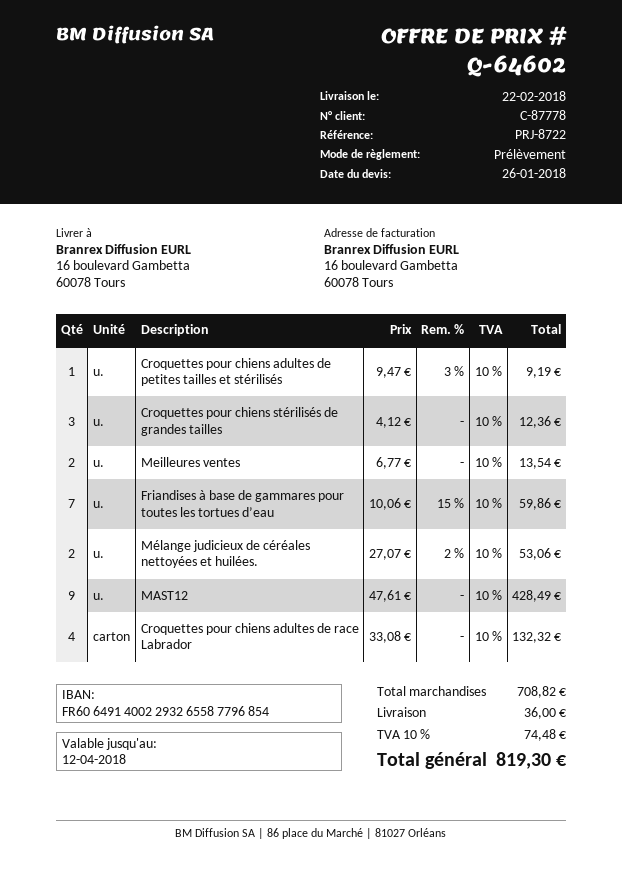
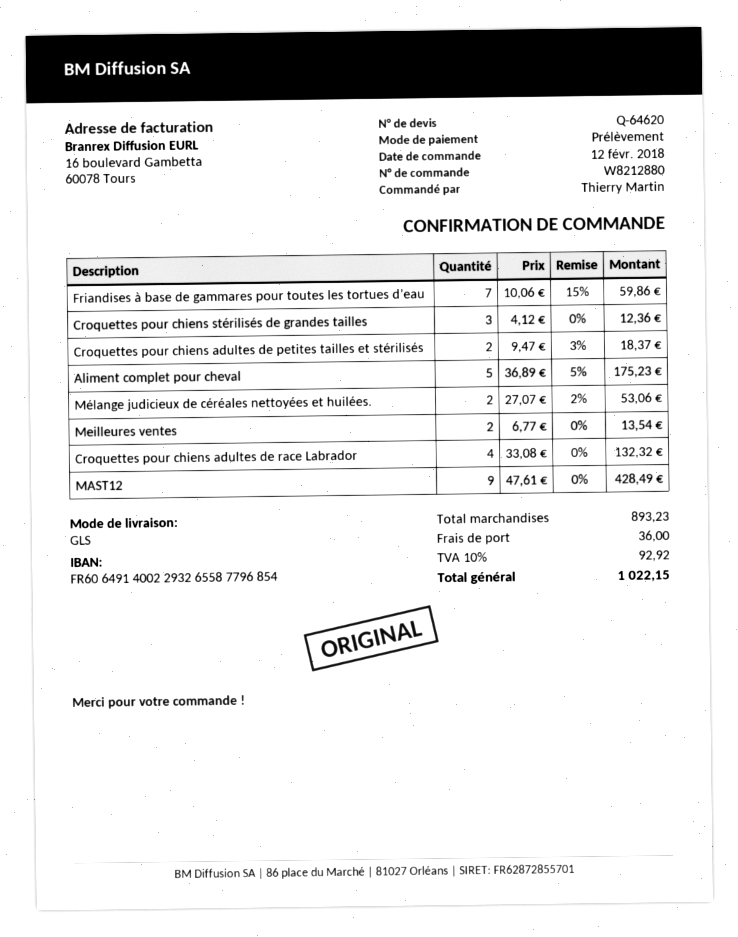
quote number: Q-64602 -> Q-64620
Croquettes pour chiens adultes de petites tailles et stérilisés: 1 x 9.47 - 3% = 9.19 -> 2 x 9.47 - 3% = 18.37
Aliment complet pour cheval: none -> 5 x 36.89 - 5% = 175.23
subtotal: 708.82 -> 893.23
tax: 10% = 74.48 -> 10% = 92.92
total: 819.30 -> 1022.15

